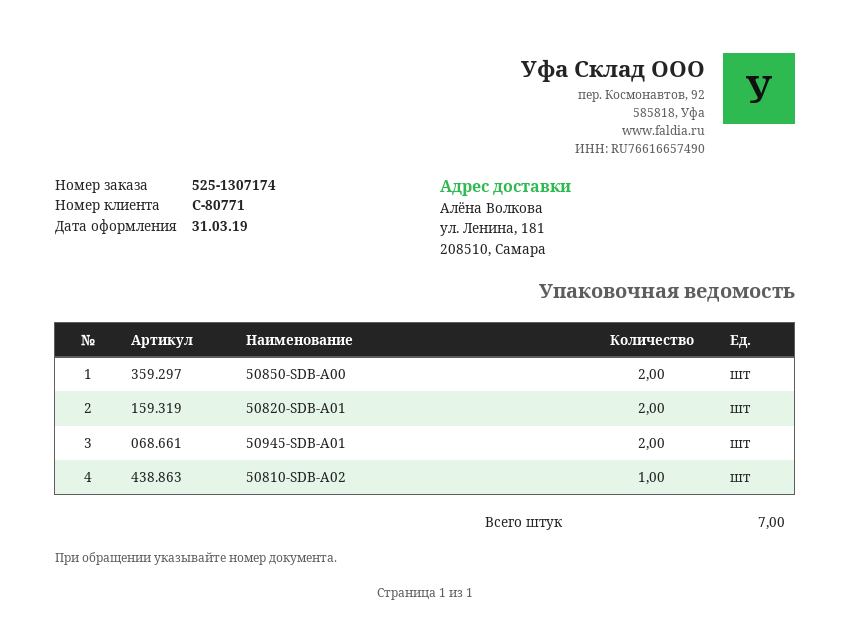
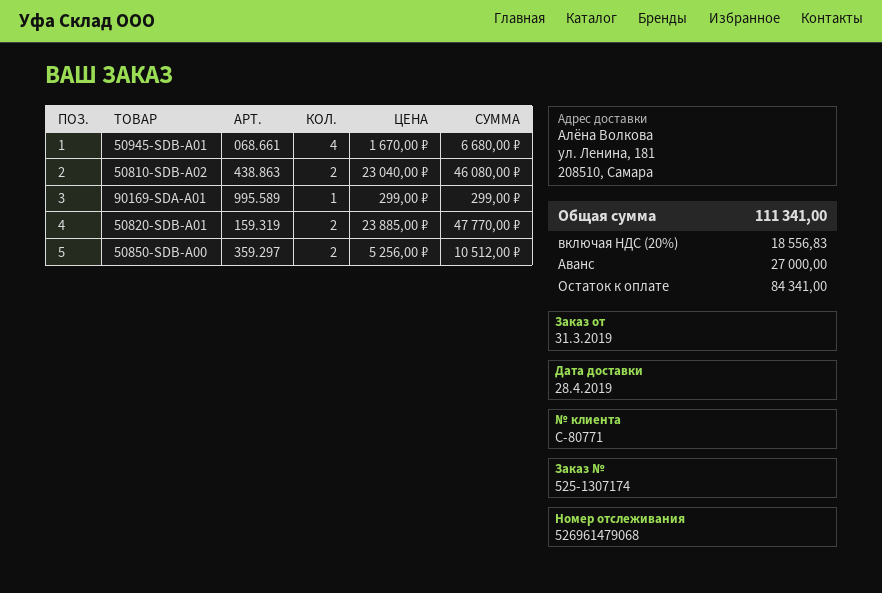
50945-SDB-A01: 2 -> 4
50810-SDB-A02: 1 -> 2
90169-SDA-A01: none -> 1

